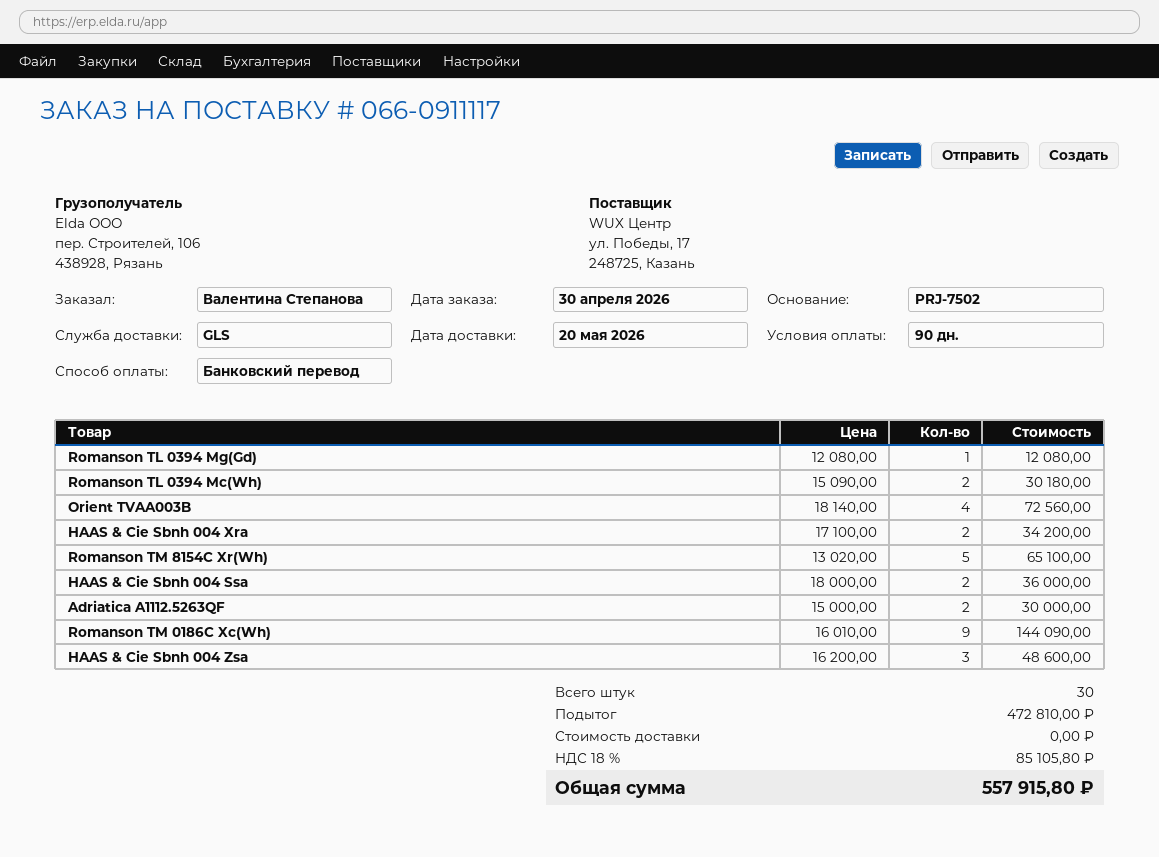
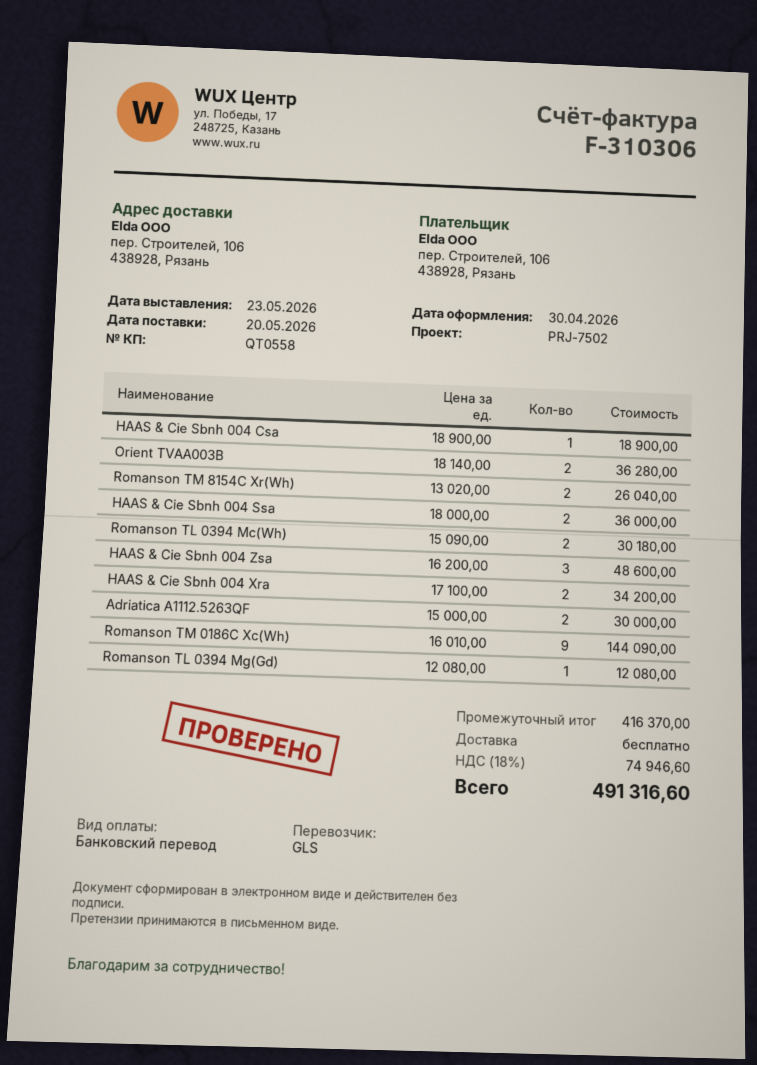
Orient TVAA003B: 4 x 18140.00 = 72560.00 -> 2 x 18140.00 = 36280.00
Romanson TM 8154C Xr(Wh): 5 x 13020.00 = 65100.00 -> 2 x 13020.00 = 26040.00
HAAS & Cie Sbnh 004 Csa: none -> 1 x 18900.00 = 18900.00
subtotal: 472810.00 -> 416370.00
tax: 18% = 85105.80 -> 18% = 74946.60
total: 557915.80 -> 491316.60

